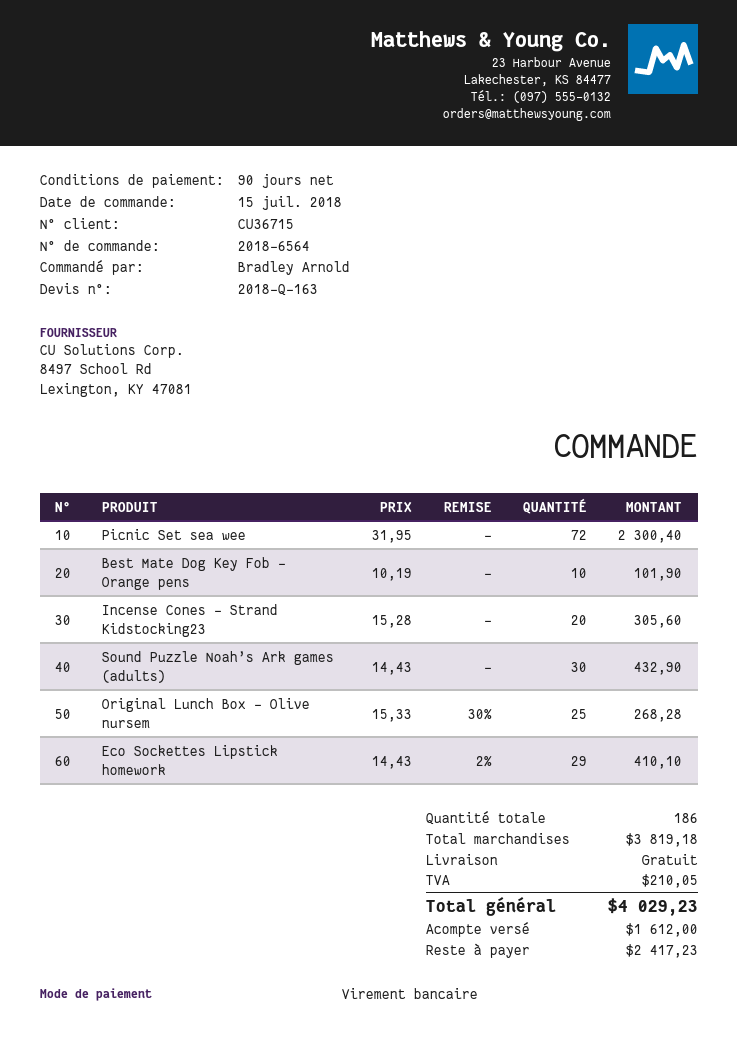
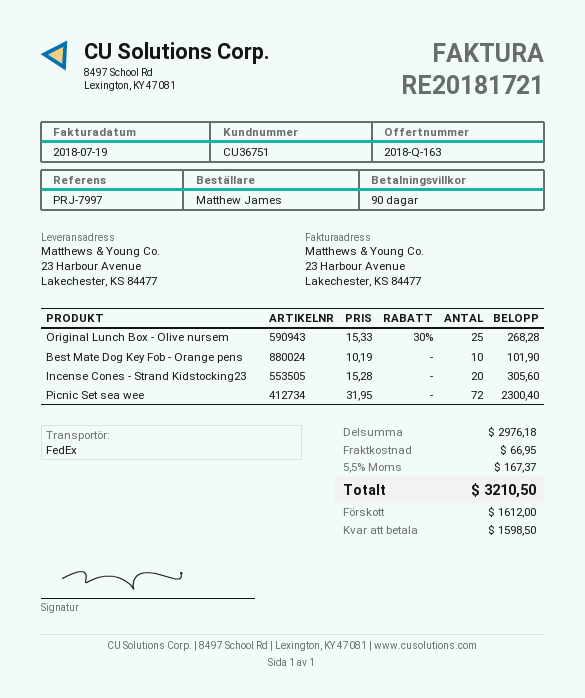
customer number: CU36715 -> CU36751
ordered by: Bradley Arnold -> Matthew James
Sound Puzzle Noah’s Ark games (adults): 30 x 14.43 = 432.90 -> none
Eco Sockettes Lipstick homework: 29 x 14.43 - 2% = 410.10 -> none
subtotal: 3819.18 -> 2976.18
shipping: 0.00 -> 66.95
tax: 210.05 -> 167.37
total: 4029.23 -> 3210.50
balance: 2417.23 -> 1598.50

